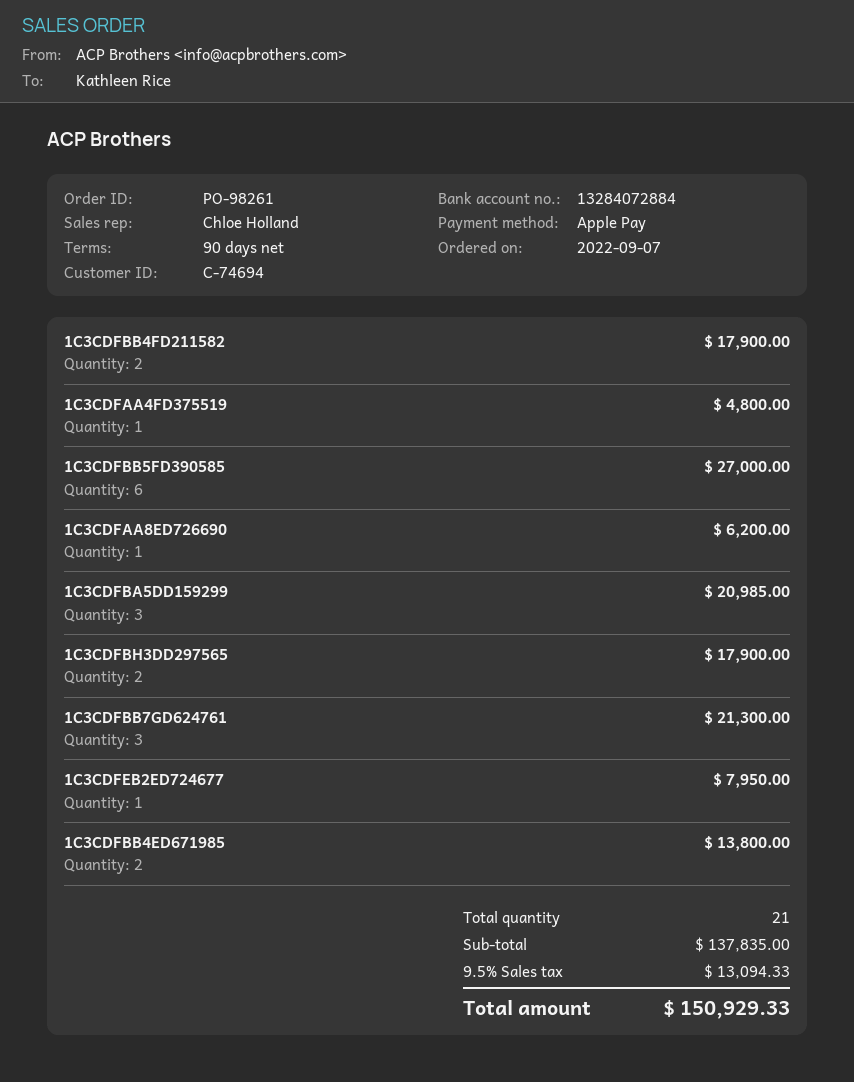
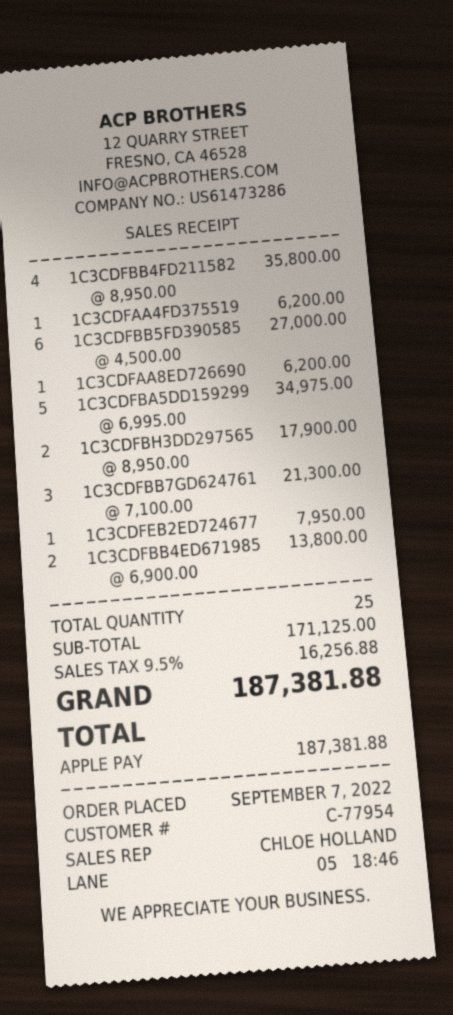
customer number: C-74694 -> C-77954
1C3CDFBB4FD211582: 2 for 17900.00 -> 4 for 35800.00
1C3CDFAA4FD375519: 1 for 4800.00 -> 1 for 6200.00
1C3CDFBA5DD159299: 3 for 20985.00 -> 5 for 34975.00
total quantity: 21 -> 25
subtotal: 137835.00 -> 171125.00
tax: 9.5% = 13094.33 -> 9.5% = 16256.88
total: 150929.33 -> 187381.88

